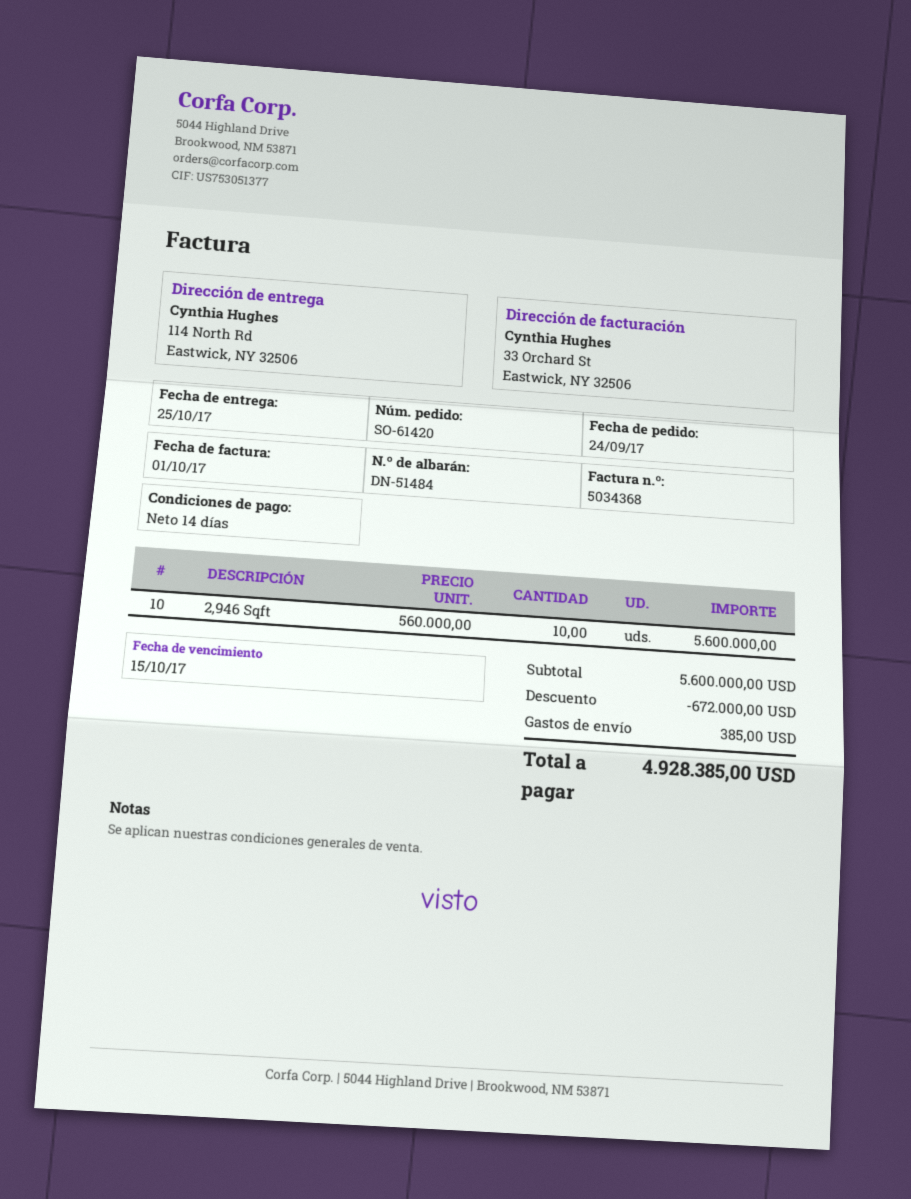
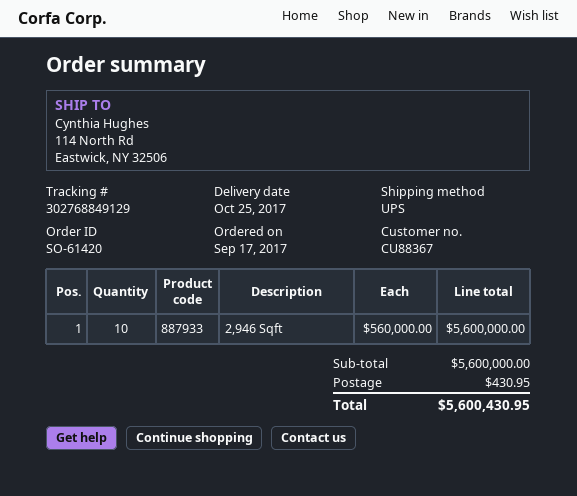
order date: 2017-09-24 -> 2017-09-17
discount: 672000.00 -> none
shipping: 385.00 -> 430.95
total: 4928385.00 -> 5600430.95

